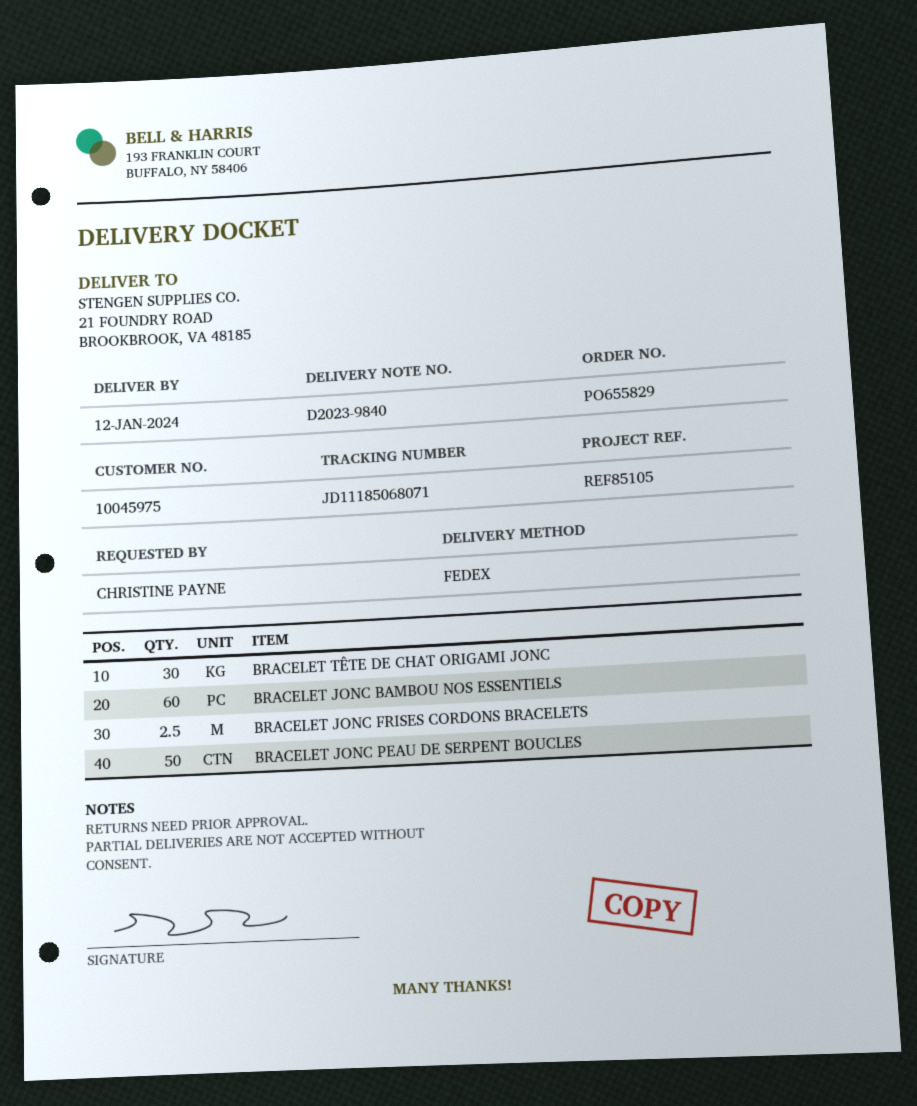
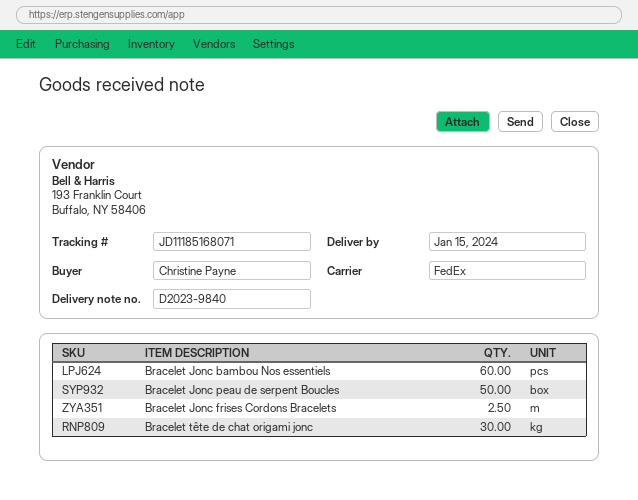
delivery date: 2024-01-12 -> 2024-01-15
tracking number: JD11185068071 -> JD11185168071

